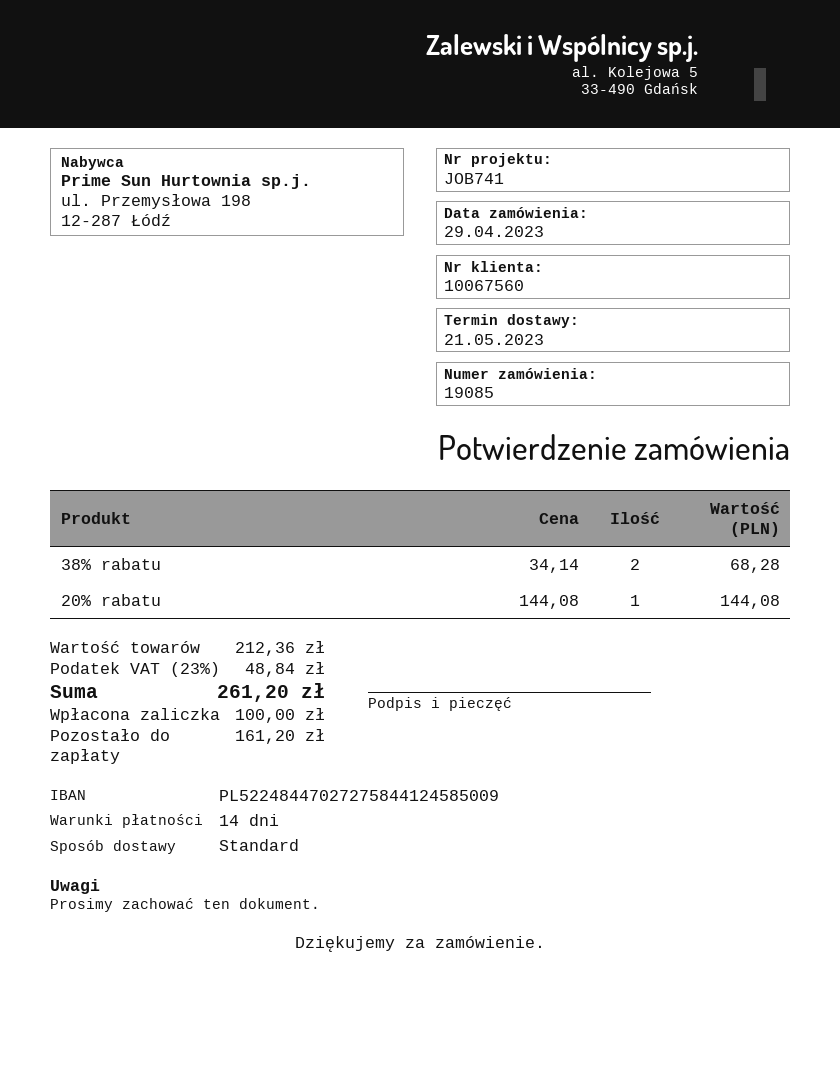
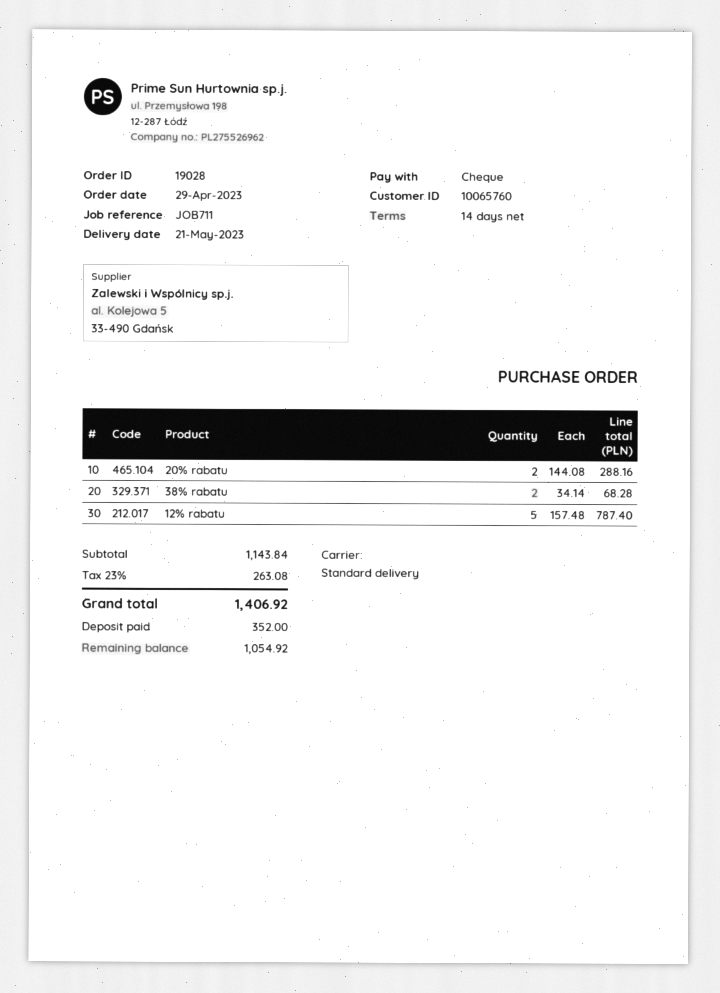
order number: 19085 -> 19028
customer number: 10067560 -> 10065760
reference: JOB741 -> JOB711
20% rabatu: 1 x 144.08 = 144.08 -> 2 x 144.08 = 288.16
12% rabatu: none -> 5 x 157.48 = 787.40
subtotal: 212.36 -> 1143.84
tax: 23% = 48.84 -> 23% = 263.08
total: 261.20 -> 1406.92
deposit: 100.00 -> 352.00
balance: 161.20 -> 1054.92

